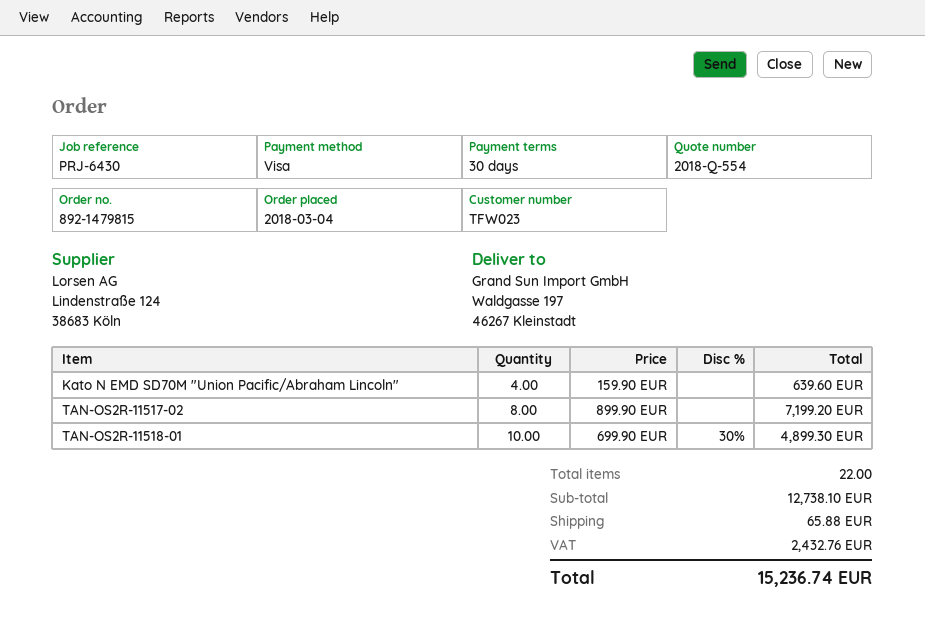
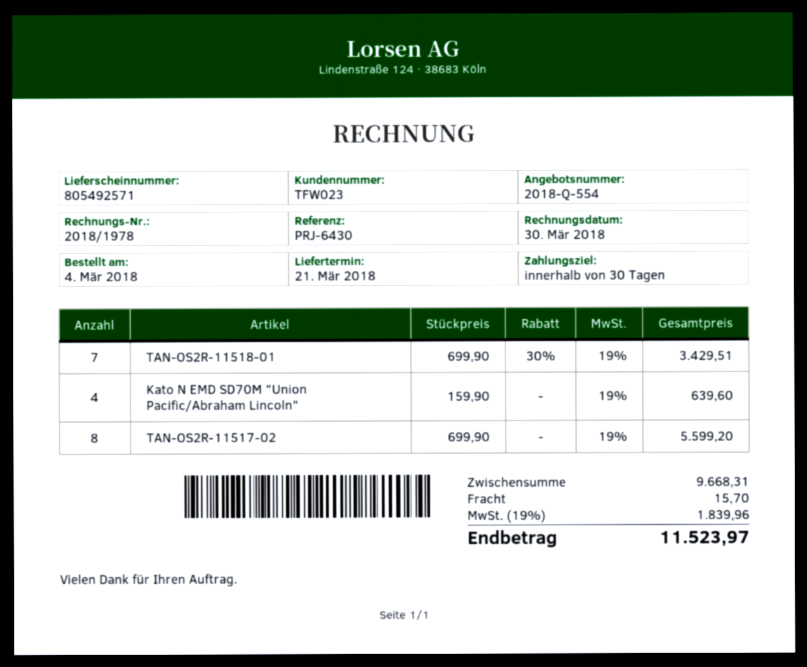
TAN-OS2R-11517-02: 8 x 899.90 = 7199.20 -> 8 x 699.90 = 5599.20
TAN-OS2R-11518-01: 10 x 699.90 - 30% = 4899.30 -> 7 x 699.90 - 30% = 3429.51
subtotal: 12738.10 -> 9668.31
shipping: 65.88 -> 15.70
tax: 2432.76 -> 1839.96
total: 15236.74 -> 11523.97

